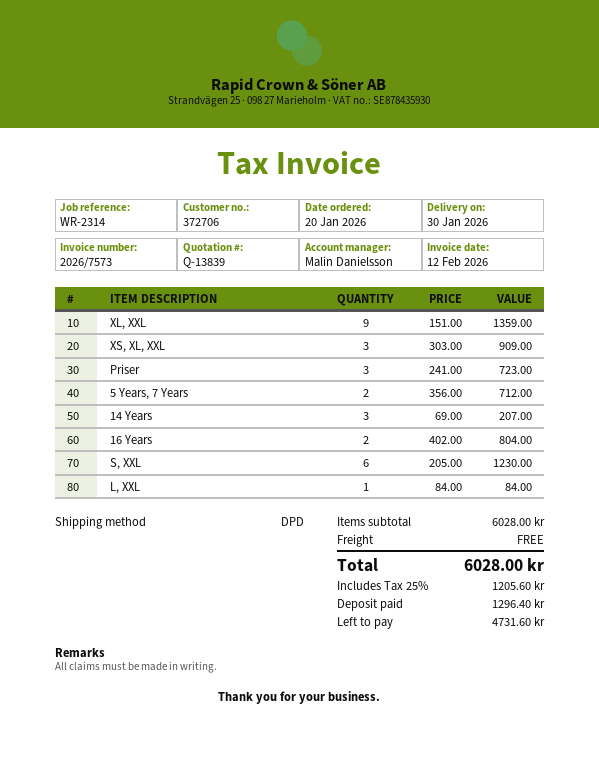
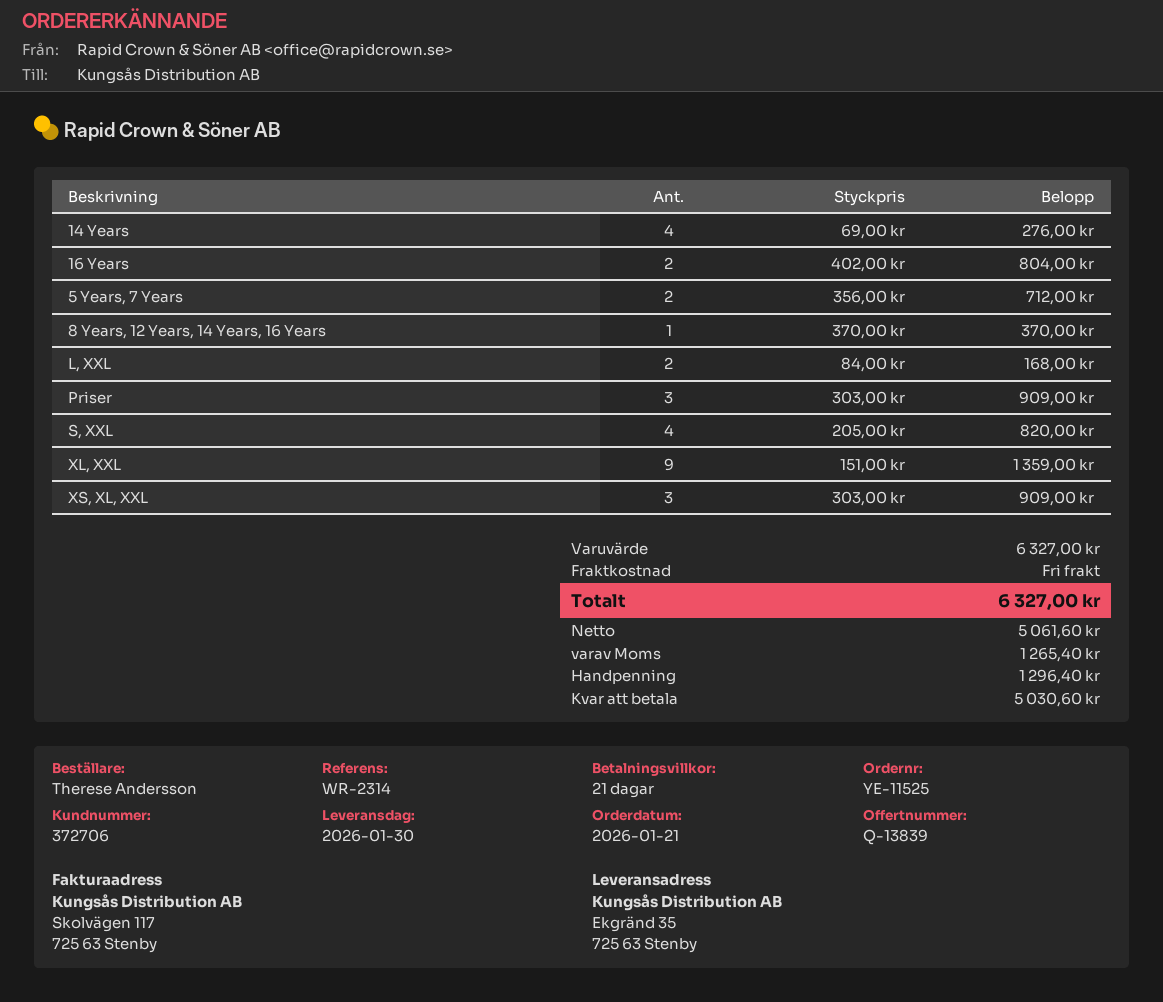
order date: 2026-01-20 -> 2026-01-21
Priser: 3 x 241.00 = 723.00 -> 3 x 303.00 = 909.00
14 Years: 3 x 69.00 = 207.00 -> 4 x 69.00 = 276.00
S, XXL: 6 x 205.00 = 1230.00 -> 4 x 205.00 = 820.00
L, XXL: 1 x 84.00 = 84.00 -> 2 x 84.00 = 168.00
8 Years, 12 Years, 14 Years, 16 Years: none -> 1 x 370.00 = 370.00
subtotal: 6028.00 -> 6327.00
tax: 1205.60 -> 1265.40
total: 6028.00 -> 6327.00
balance: 4731.60 -> 5030.60

